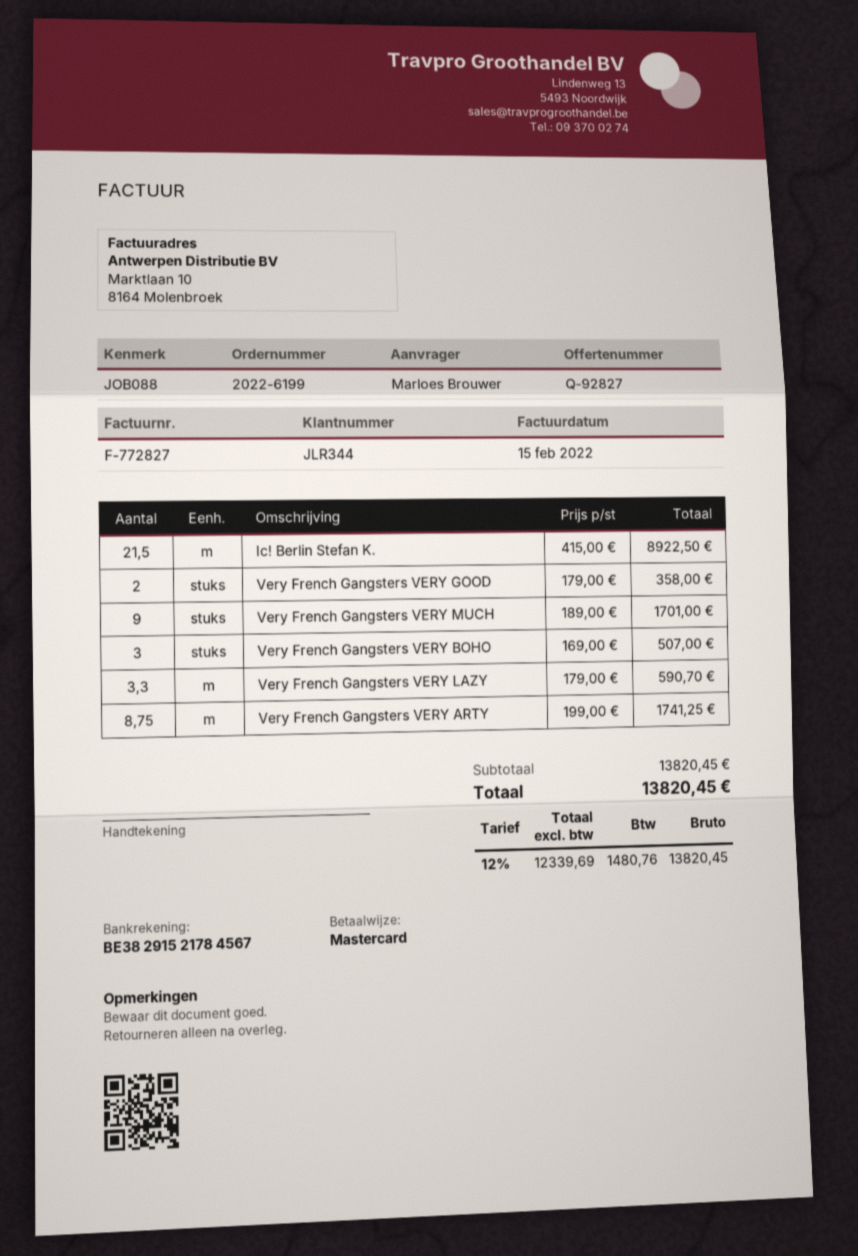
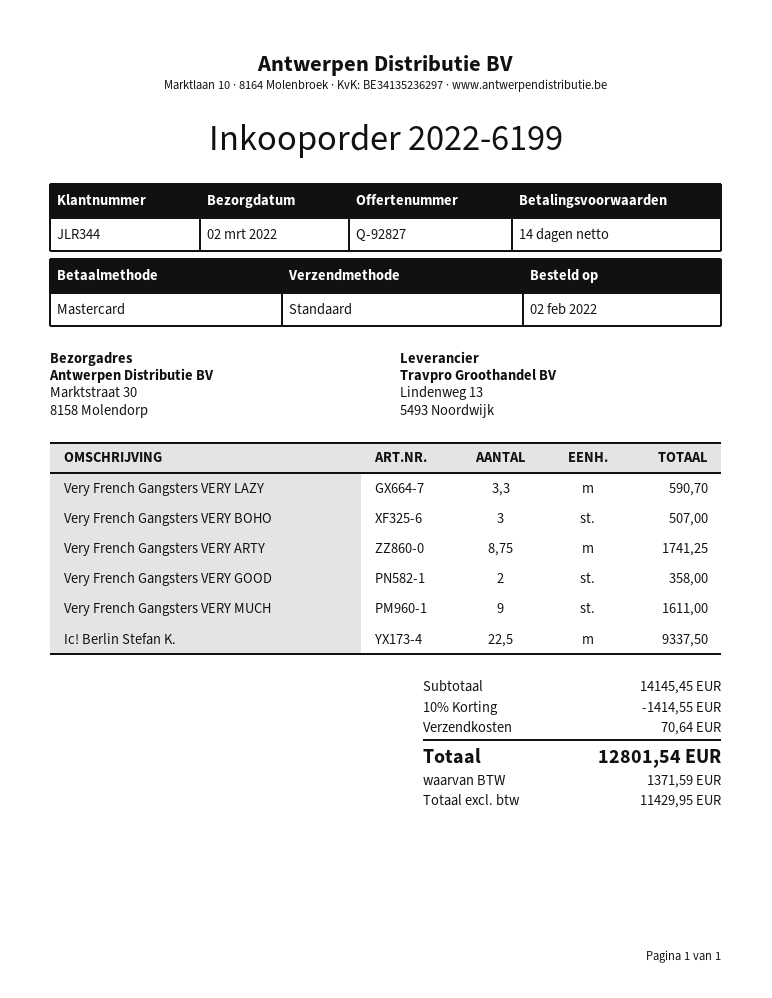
Ic! Berlin Stefan K.: 21.5 for 8922.50 -> 22.5 for 9337.50
Very French Gangsters VERY MUCH: 9 for 1701.00 -> 9 for 1611.00
subtotal: 13820.45 -> 14145.45
discount: none -> 10% = 1414.55
shipping: none -> 70.64
net: 12339.69 -> 11429.95
tax: 1480.76 -> 1371.59
total: 13820.45 -> 12801.54

